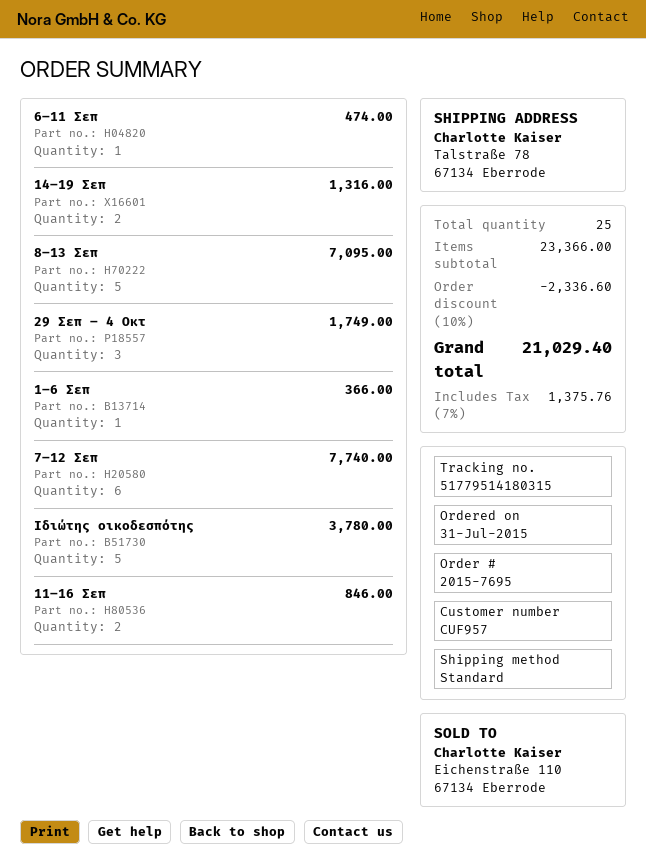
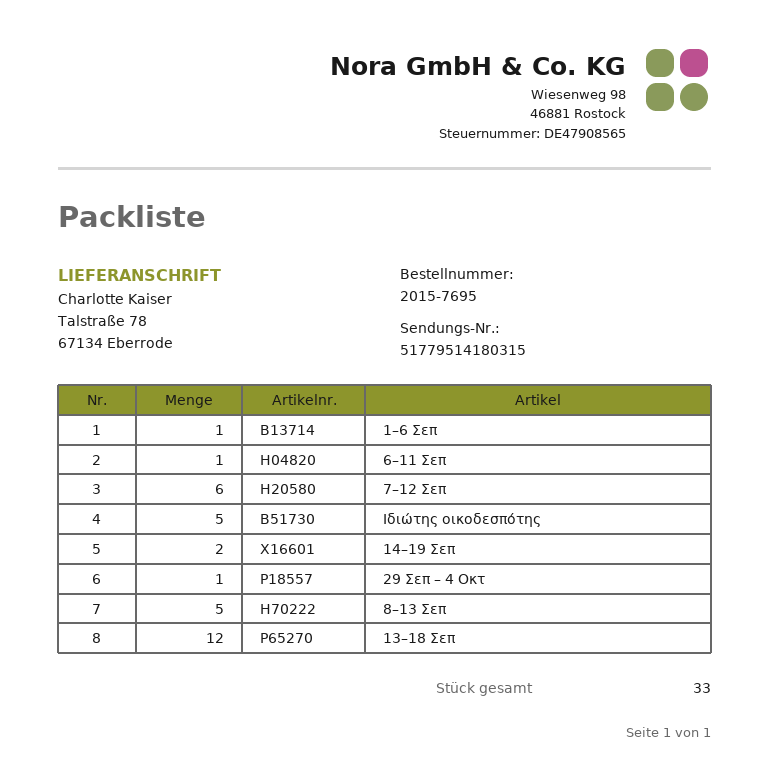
29 Σεπ – 4 Οκτ: 3 -> 1
11–16 Σεπ: 2 -> none
13–18 Σεπ: none -> 12
total quantity: 25 -> 33

